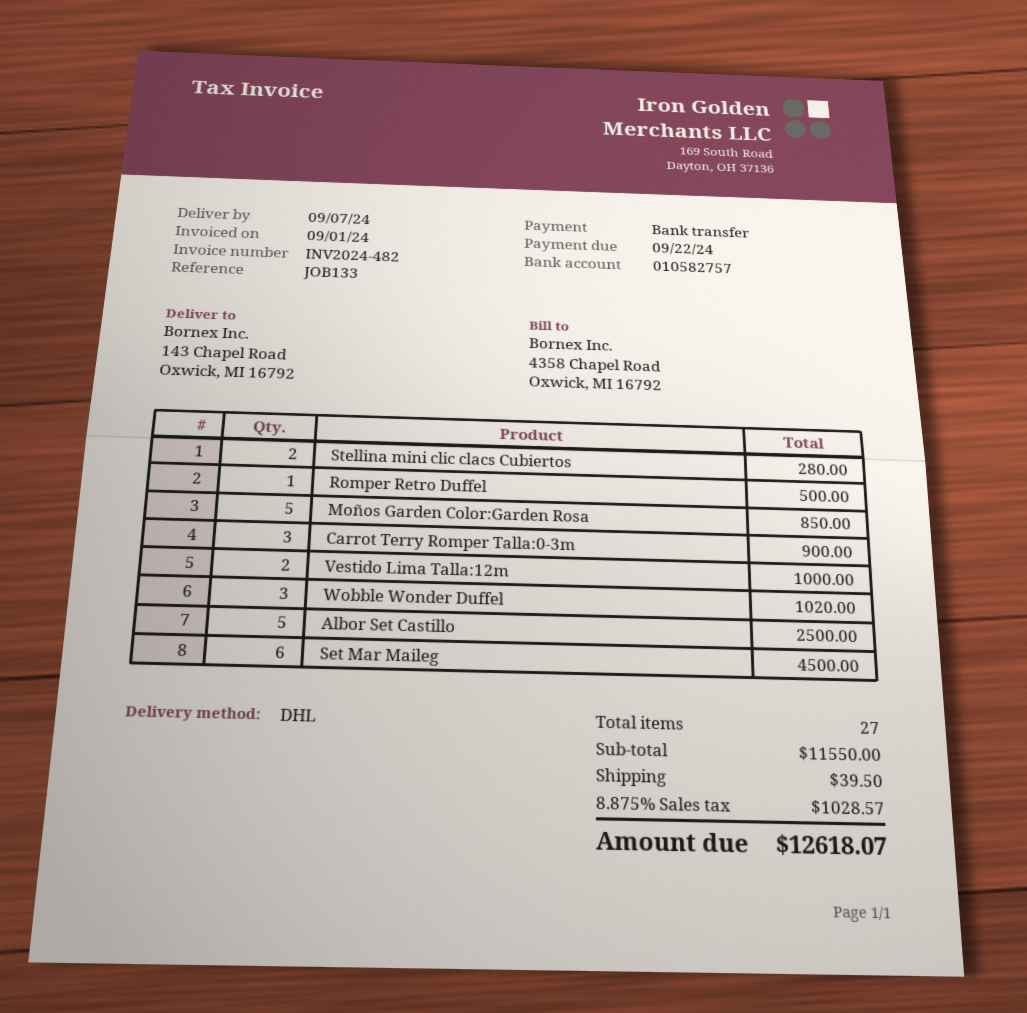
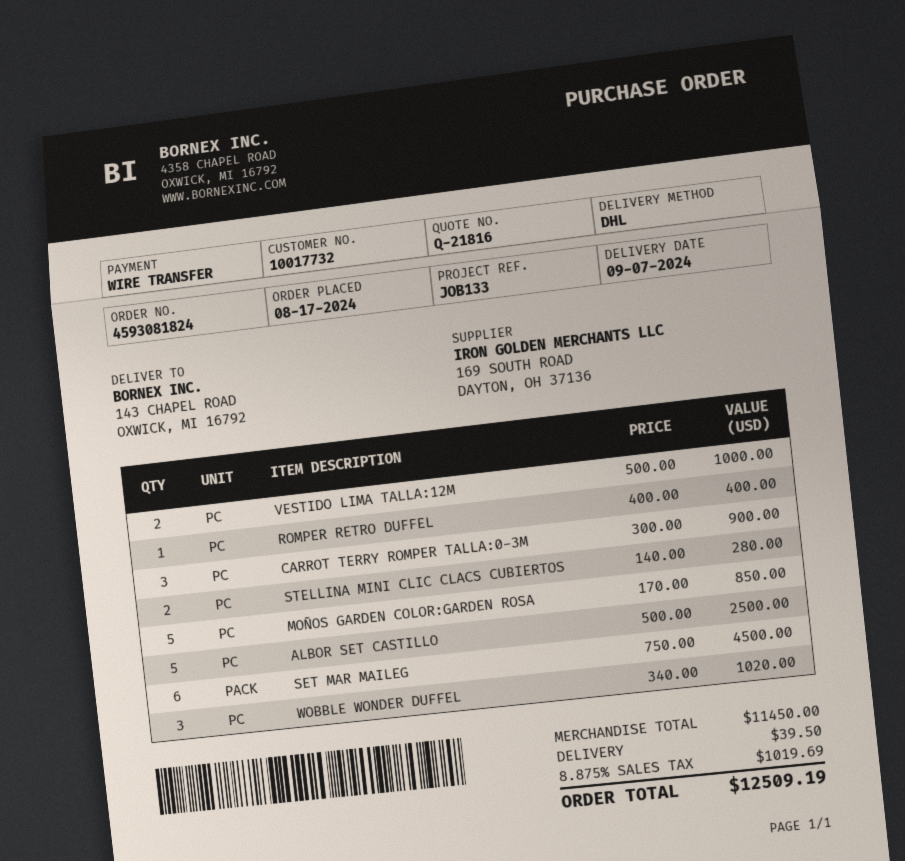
Romper Retro Duffel: 1 for 500.00 -> 1 for 400.00
subtotal: 11550.00 -> 11450.00
tax: 8.875% = 1028.57 -> 8.875% = 1019.69
total: 12618.07 -> 12509.19

